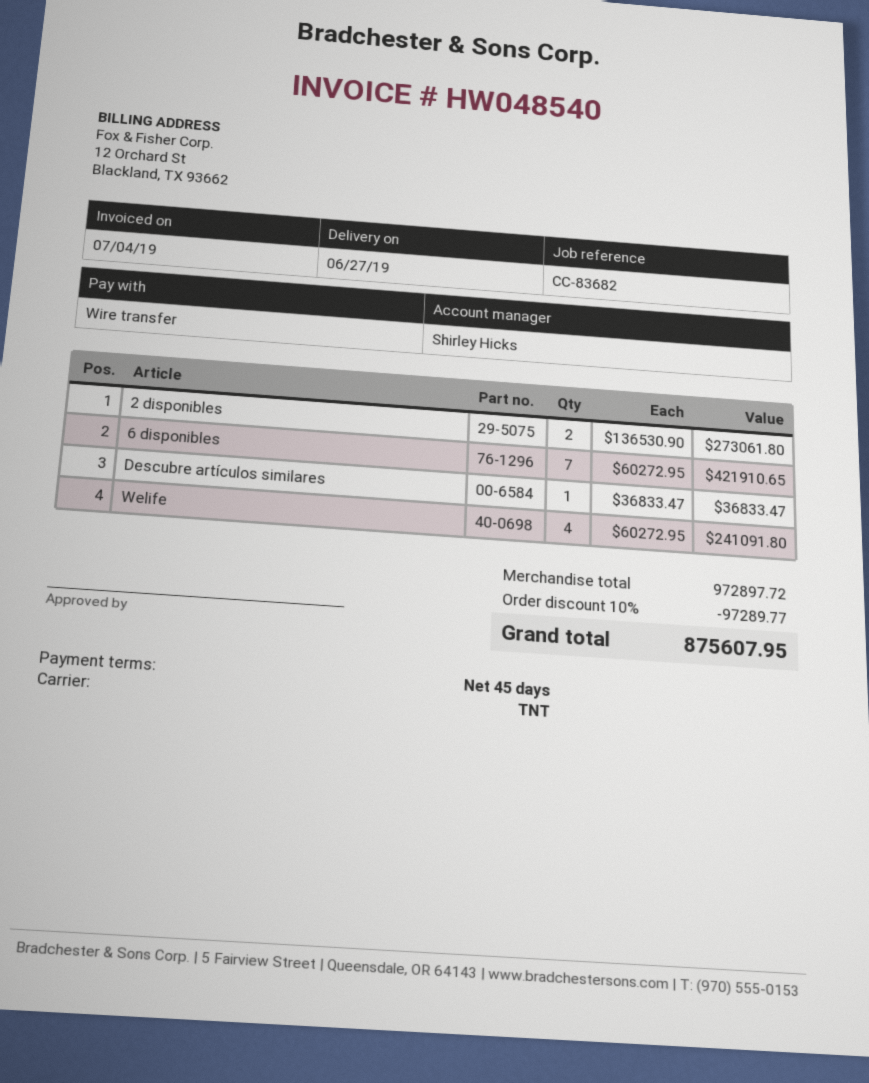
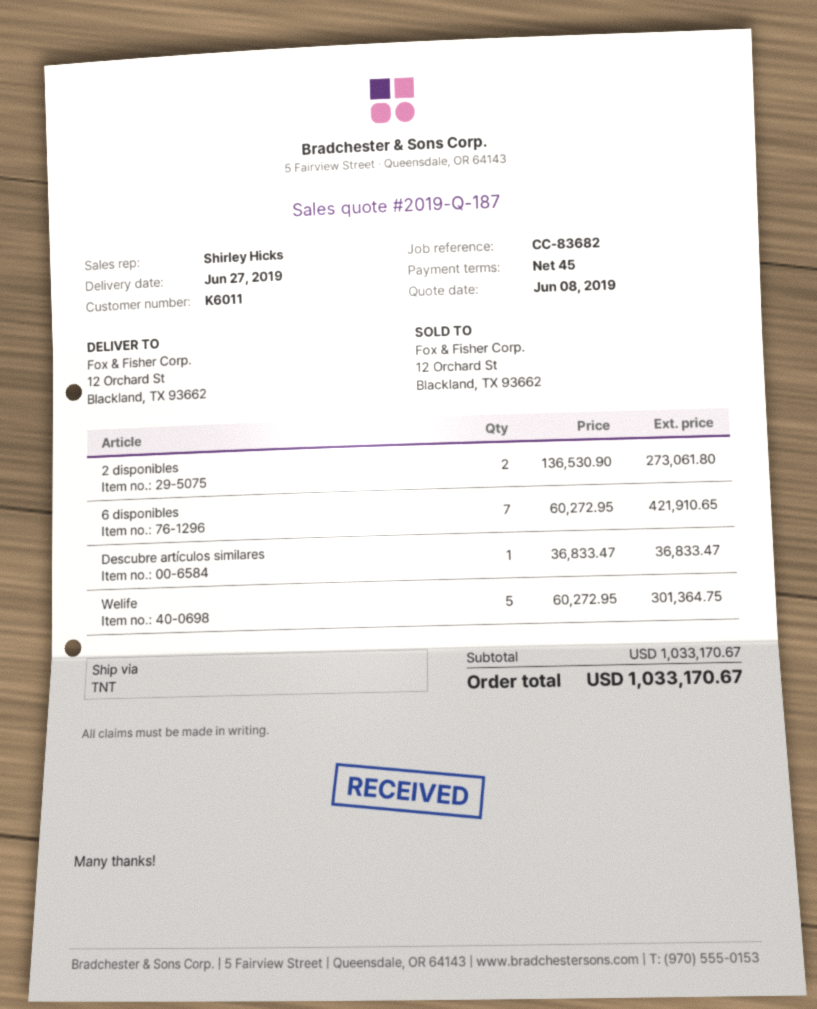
Welife: 4 x 60272.95 = 241091.80 -> 5 x 60272.95 = 301364.75
subtotal: 972897.72 -> 1033170.67
discount: 10% = 97289.77 -> none
total: 875607.95 -> 1033170.67

